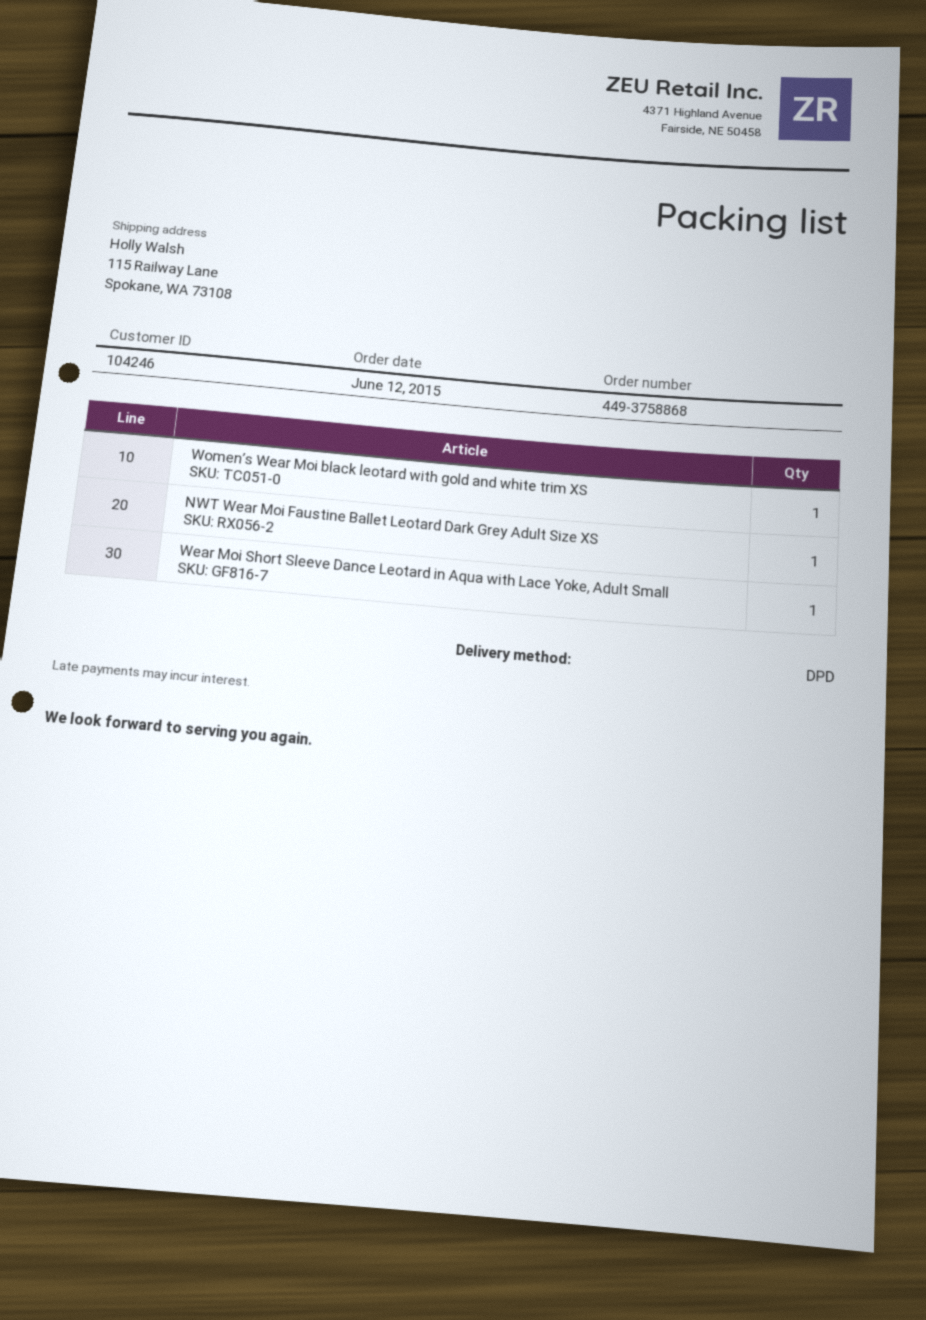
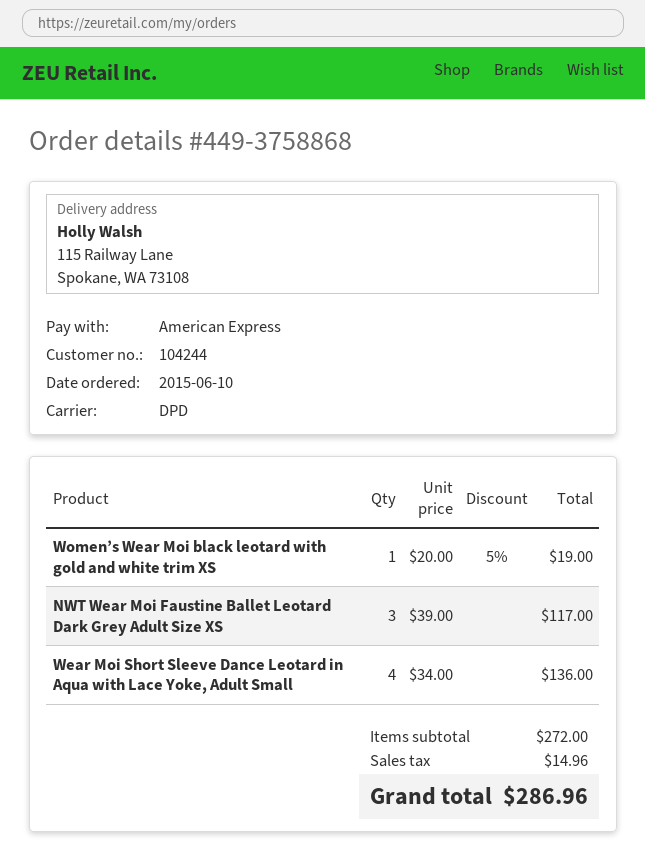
order date: 2015-06-12 -> 2015-06-10
customer number: 104246 -> 104244
NWT Wear Moi Faustine Ballet Leotard Dark Grey Adult Size XS: 1 -> 3
Wear Moi Short Sleeve Dance Leotard in Aqua with Lace Yoke, Adult Small: 1 -> 4

